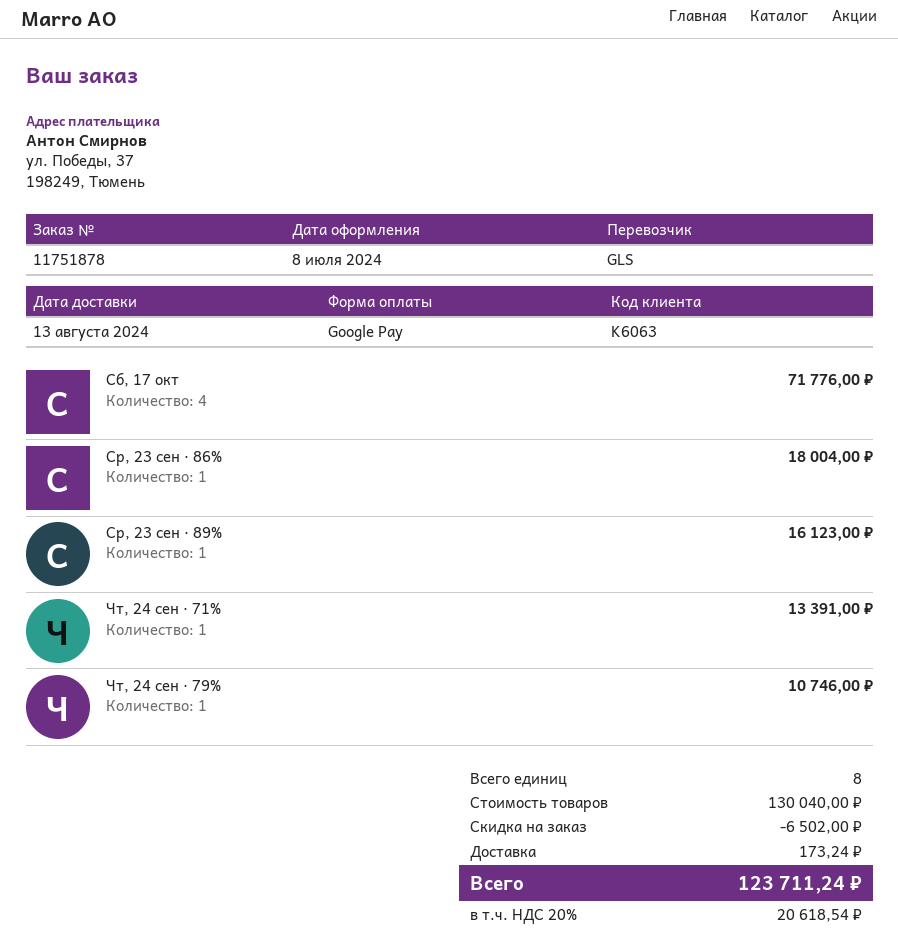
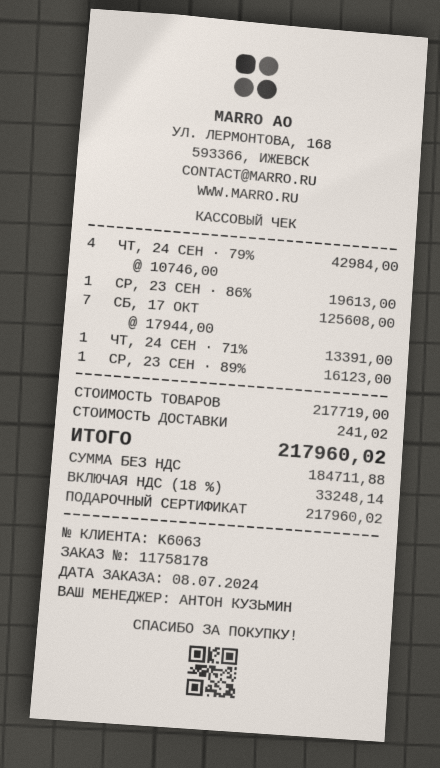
order number: 11751878 -> 11758178
payment method: Google Pay -> gift card
Сб, 17 окт: 4 for 71776.00 -> 7 for 125608.00
Ср, 23 сен · 86%: 1 for 18004.00 -> 1 for 19613.00
Чт, 24 сен · 79%: 1 for 10746.00 -> 4 for 42984.00
subtotal: 130040.00 -> 217719.00
discount: 6502.00 -> none
shipping: 173.24 -> 241.02
tax: 20% = 20618.54 -> 18% = 33248.14
total: 123711.24 -> 217960.02

